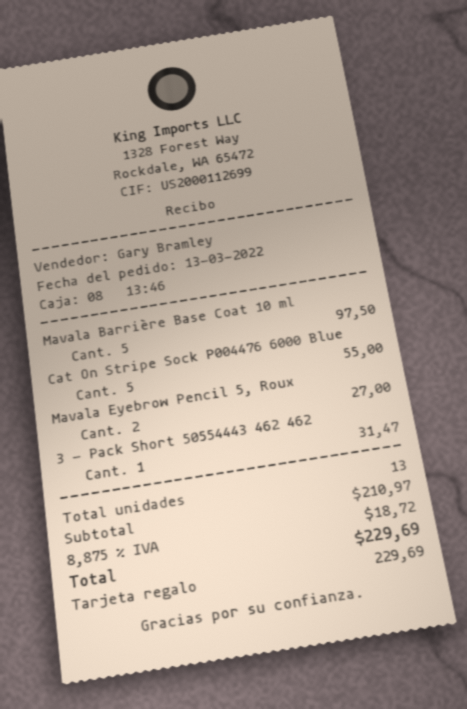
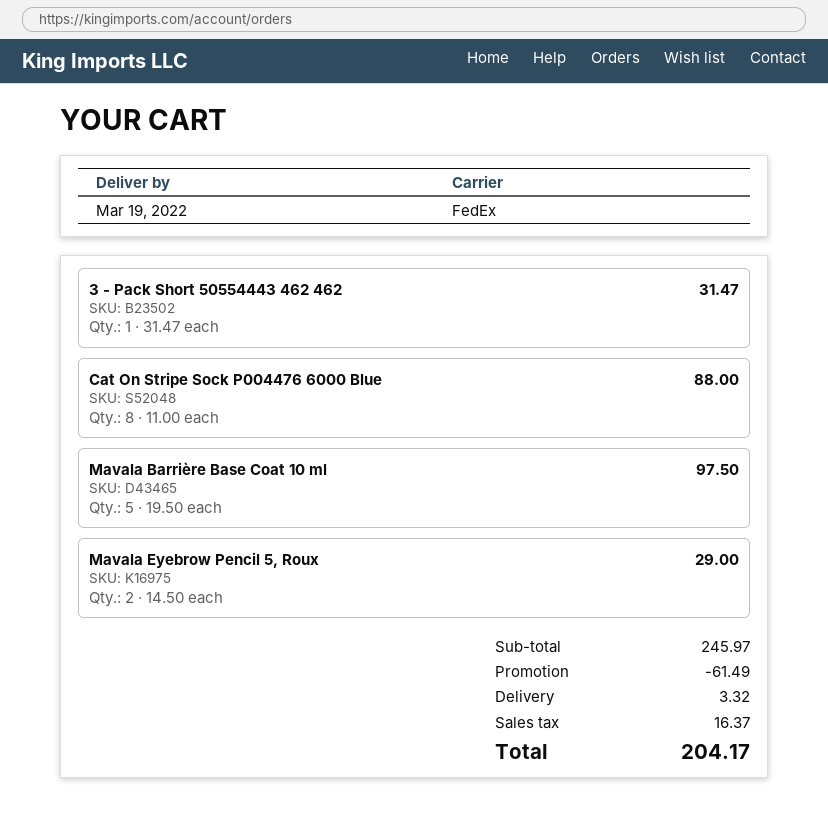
Cat On Stripe Sock P004476 6000 Blue: 5 for 55.00 -> 8 for 88.00
Mavala Eyebrow Pencil 5, Roux: 2 for 27.00 -> 2 for 29.00
subtotal: 210.97 -> 245.97
discount: none -> 61.49
shipping: none -> 3.32
tax: 18.72 -> 16.37
total: 229.69 -> 204.17

